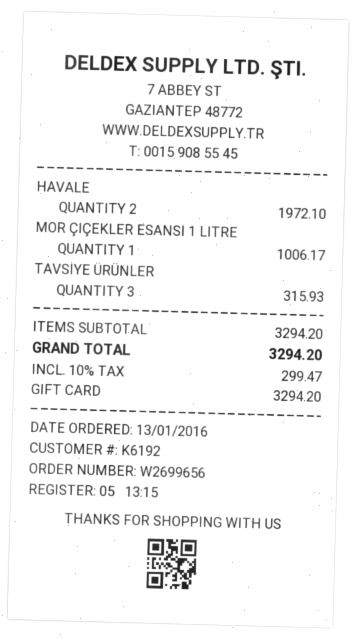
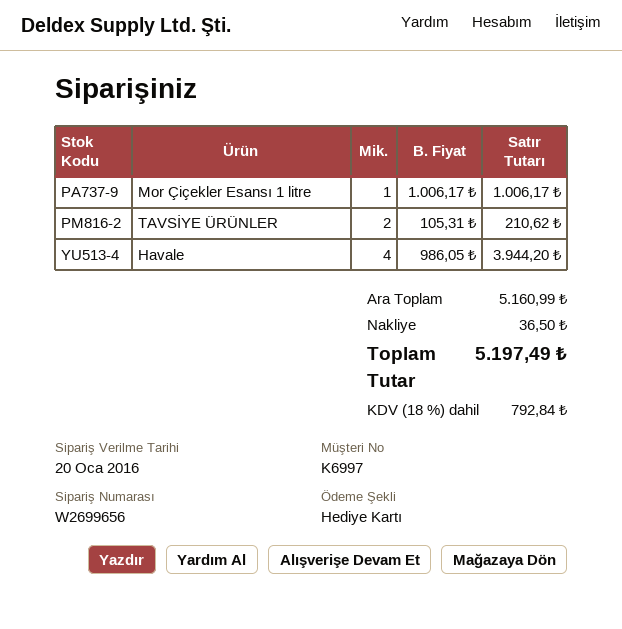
order date: 2016-01-13 -> 2016-01-20
customer number: K6192 -> K6997
HAVALE: 2 for 1972.10 -> 4 for 3944.20
TAVSİYE ÜRÜNLER: 3 for 315.93 -> 2 for 210.62
subtotal: 3294.20 -> 5160.99
shipping: none -> 36.50
tax: 10% = 299.47 -> 18% = 792.84
total: 3294.20 -> 5197.49

